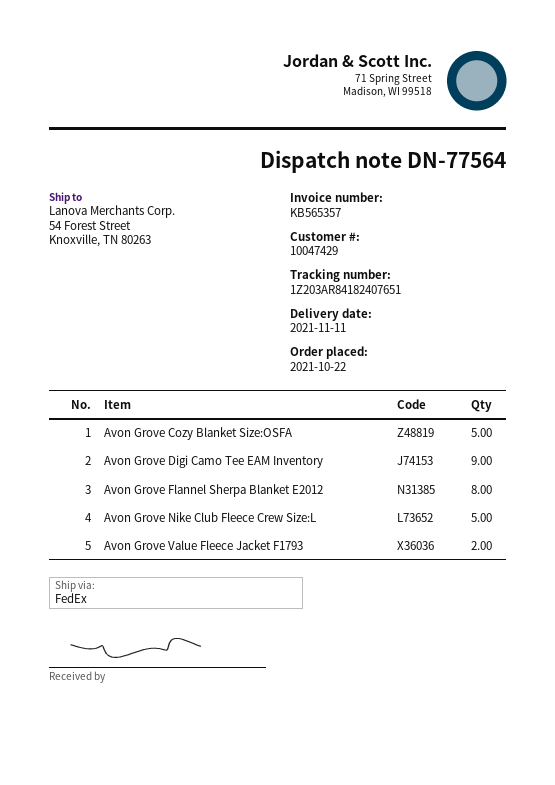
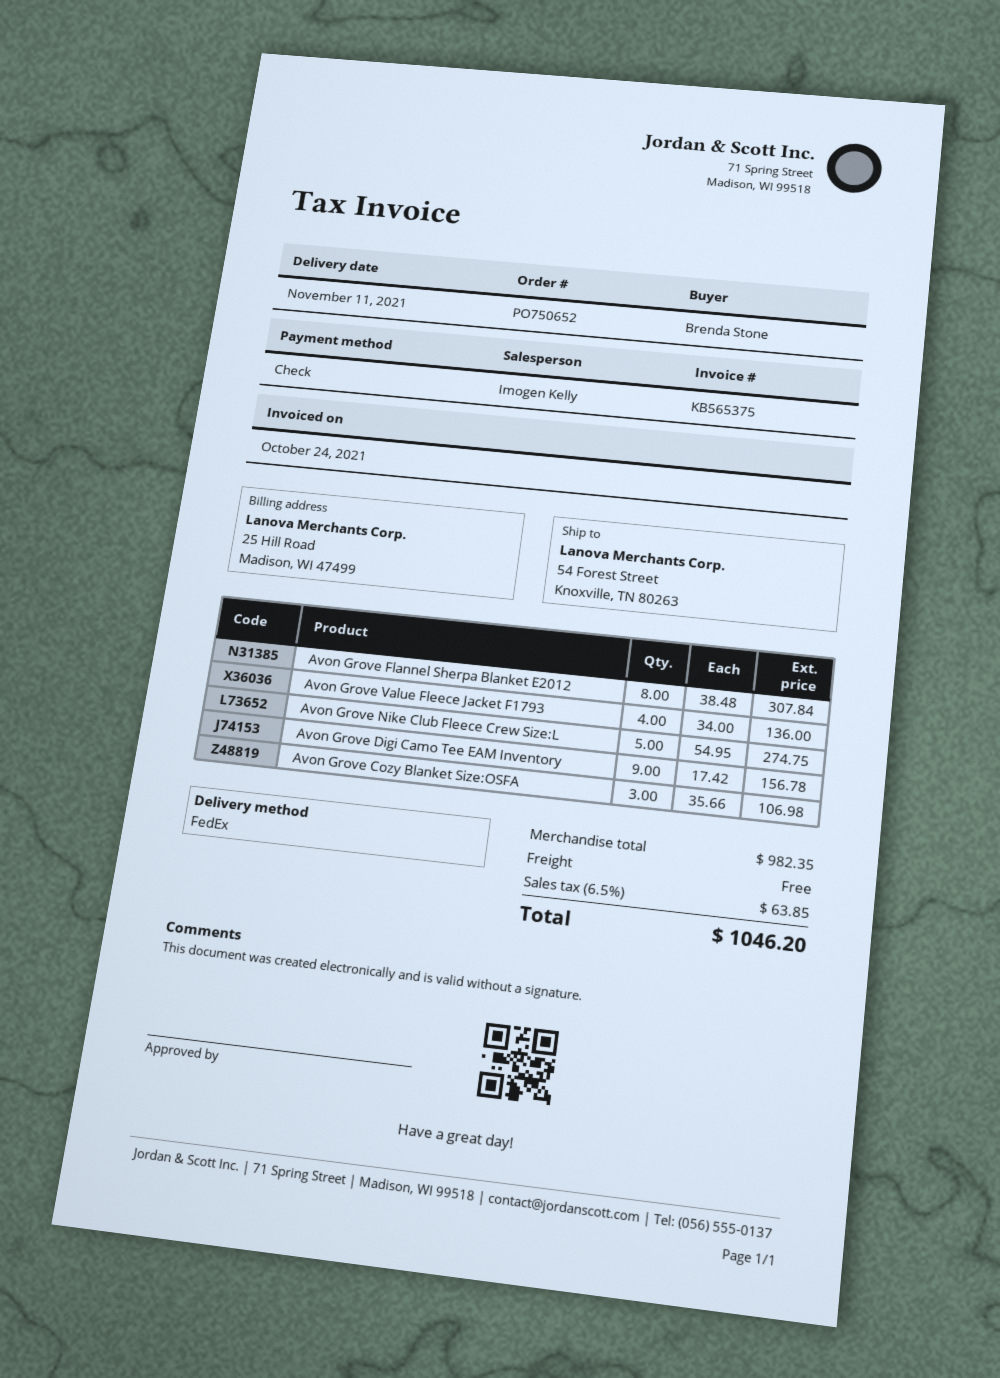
invoice number: KB565357 -> KB565375
Avon Grove Cozy Blanket Size:OSFA: 5 -> 3
Avon Grove Value Fleece Jacket F1793: 2 -> 4

